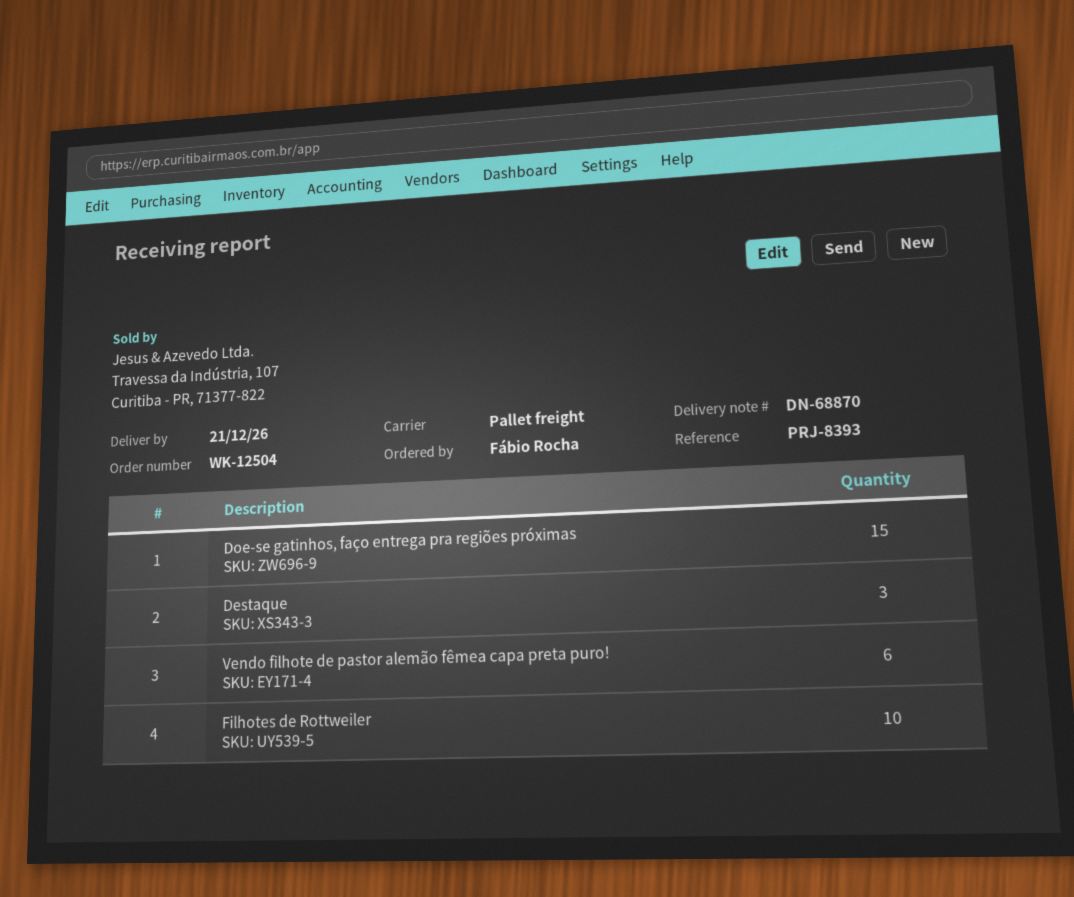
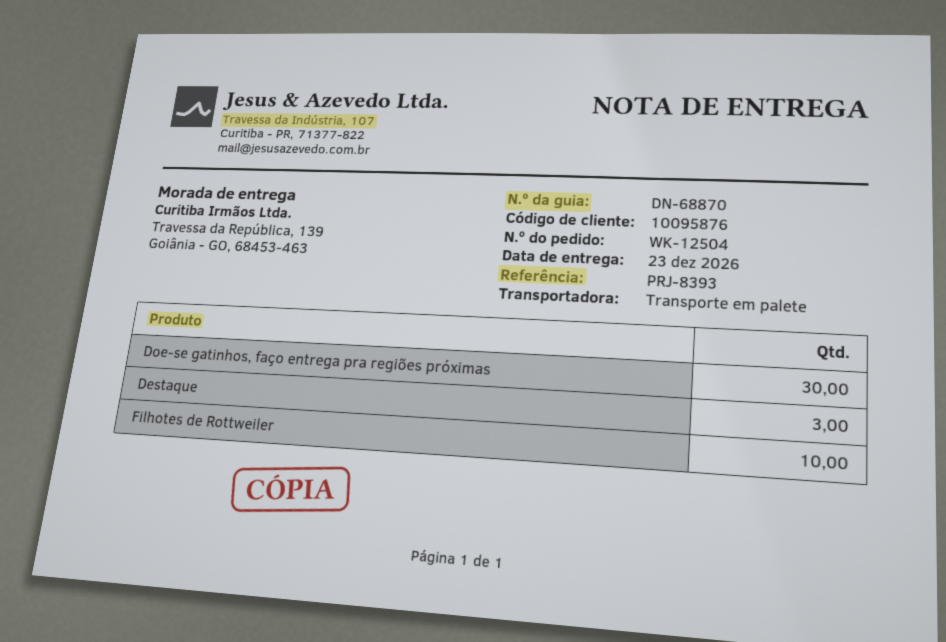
delivery date: 2026-12-21 -> 2026-12-23
Doe-se gatinhos, faço entrega pra regiões próximas: 15 -> 30
Vendo filhote de pastor alemão fêmea capa preta puro!: 6 -> none

